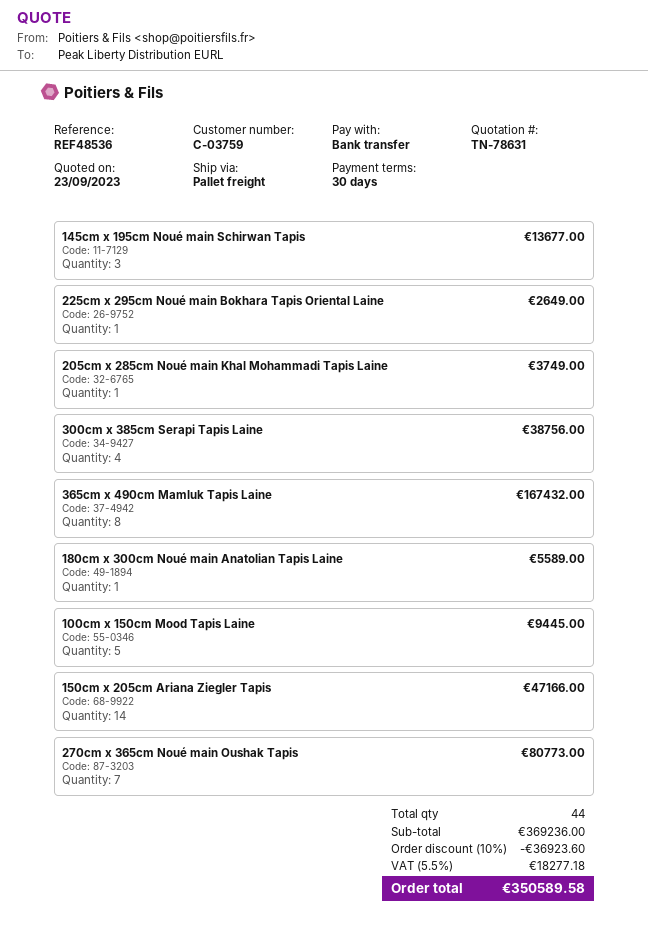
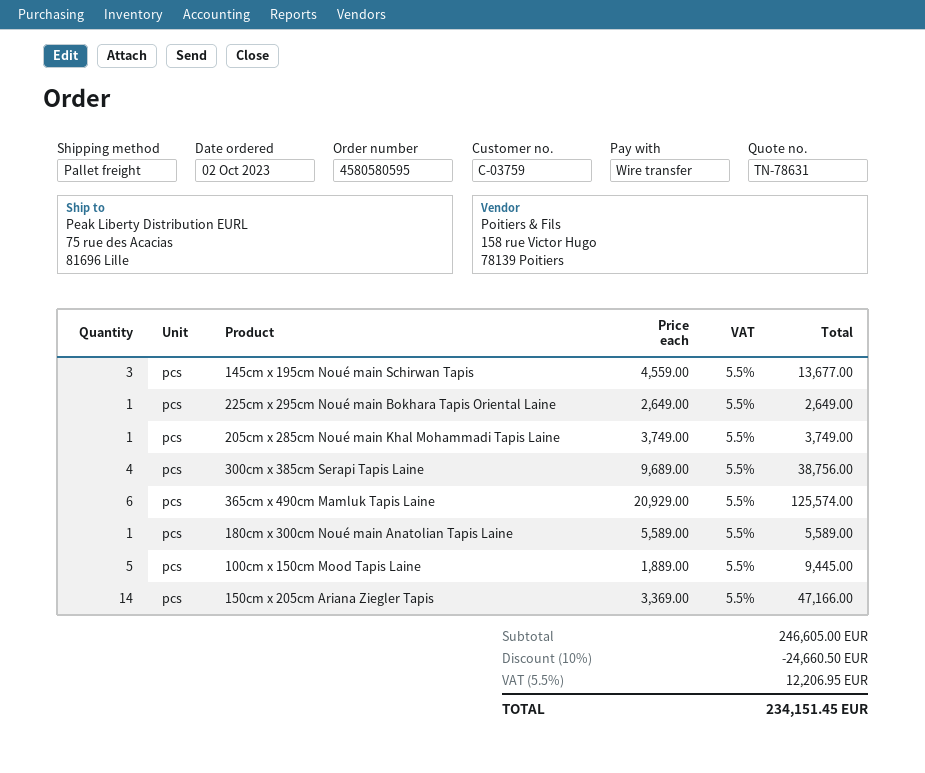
365cm x 490cm Mamluk Tapis Laine: 8 for 167432.00 -> 6 for 125574.00
270cm x 365cm Noué main Oushak Tapis: 7 for 80773.00 -> none
subtotal: 369236.00 -> 246605.00
discount: 10% = 36923.60 -> 10% = 24660.50
tax: 5.5% = 18277.18 -> 5.5% = 12206.95
total: 350589.58 -> 234151.45

